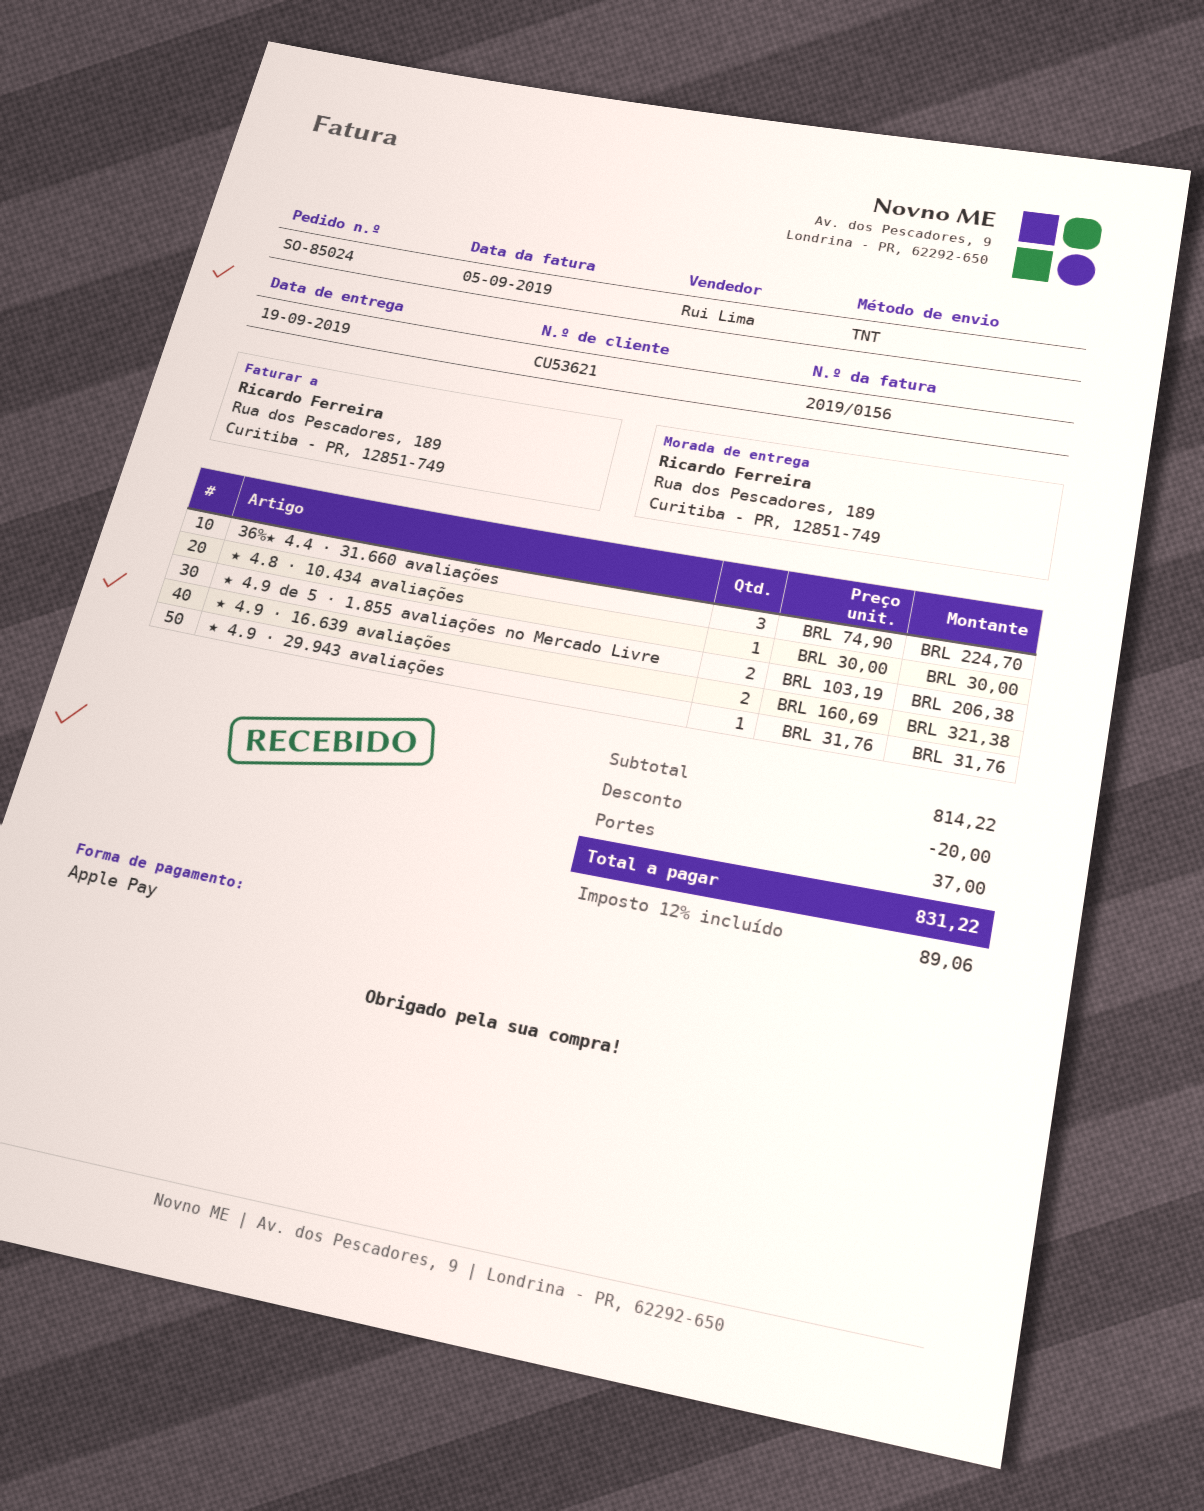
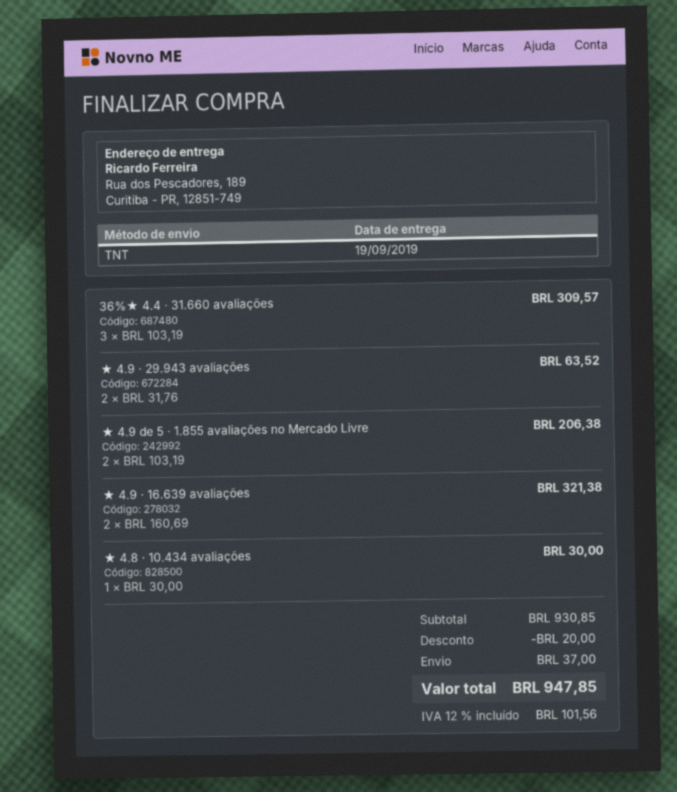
36%★ 4.4 · 31.660 avaliações: 3 x 74.90 = 224.70 -> 3 x 103.19 = 309.57
★ 4.9 · 29.943 avaliações: 1 x 31.76 = 31.76 -> 2 x 31.76 = 63.52
subtotal: 814.22 -> 930.85
tax: 12% = 89.06 -> 12% = 101.56
total: 831.22 -> 947.85

